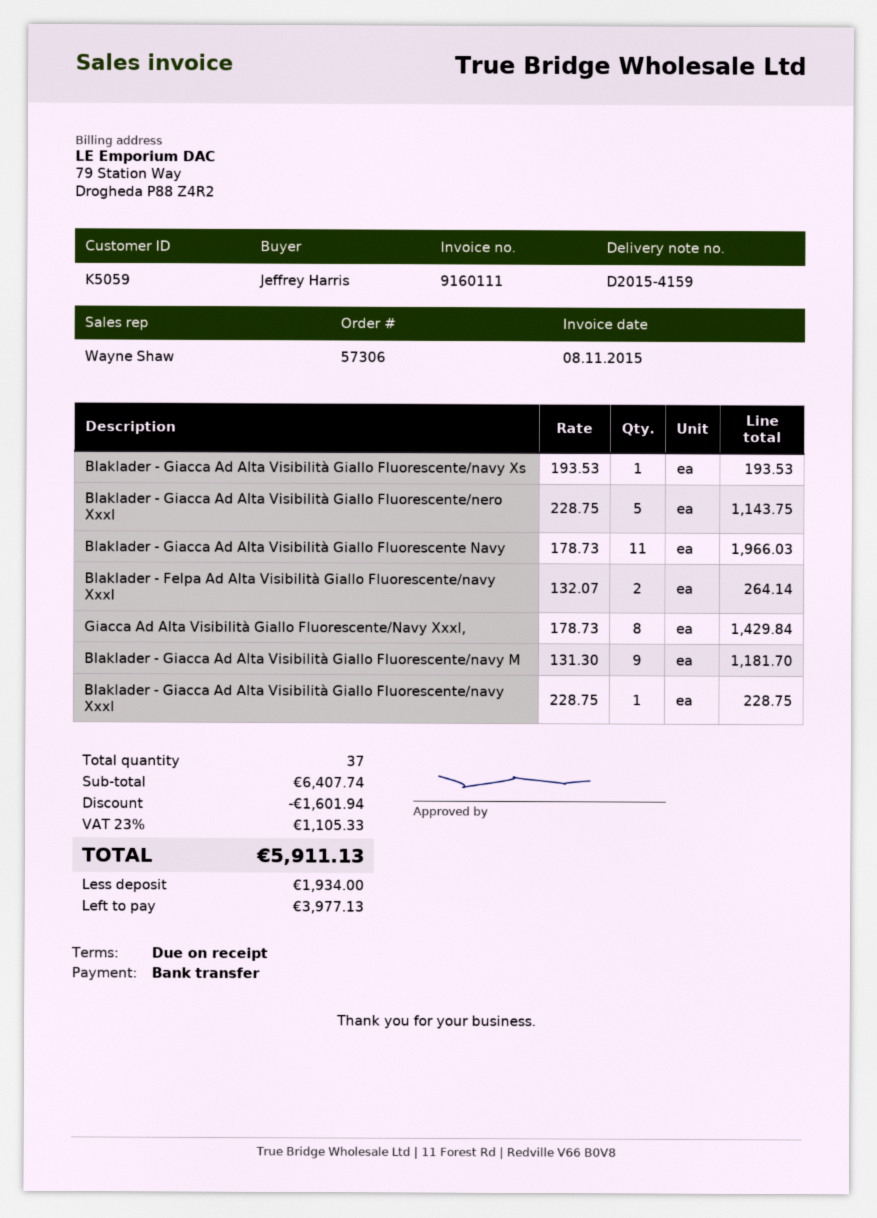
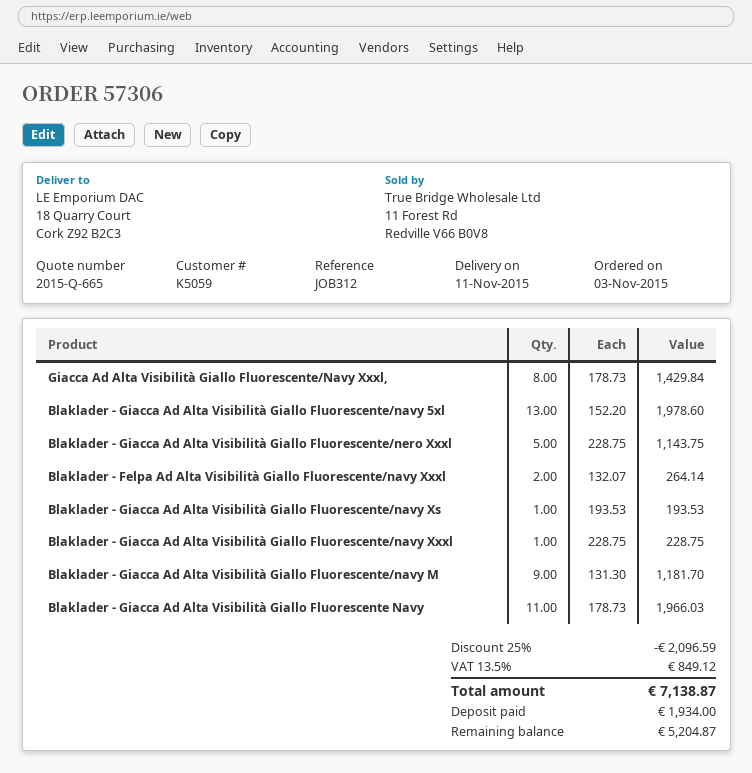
Blaklader - Giacca Ad Alta Visibilità Giallo Fluorescente/navy 5xl: none -> 13 x 152.20 = 1978.60
discount: 1601.94 -> 2096.59
tax: 23% = 1105.33 -> 13.5% = 849.12
total: 5911.13 -> 7138.87
balance: 3977.13 -> 5204.87

